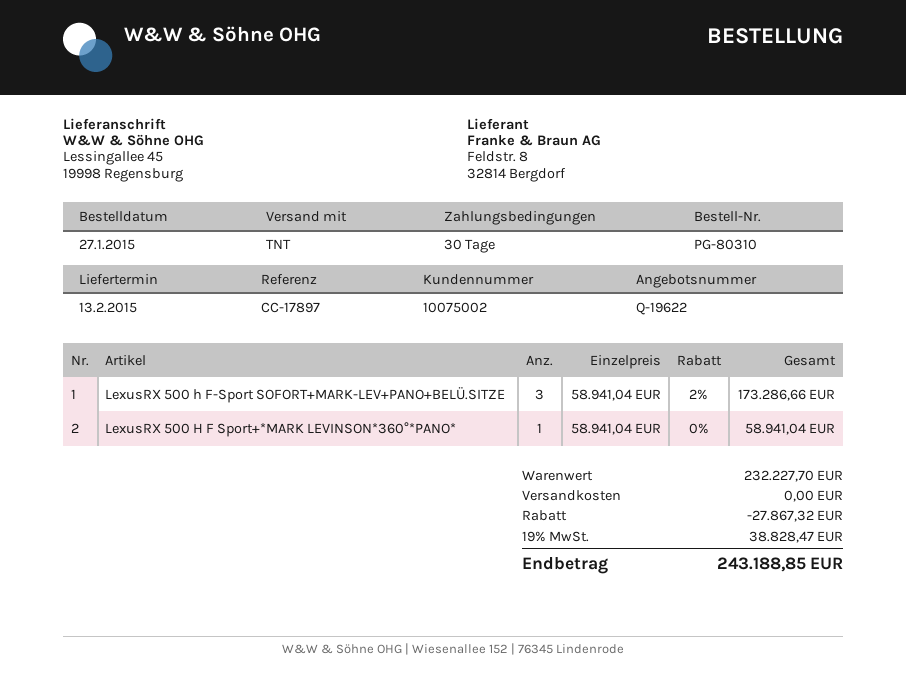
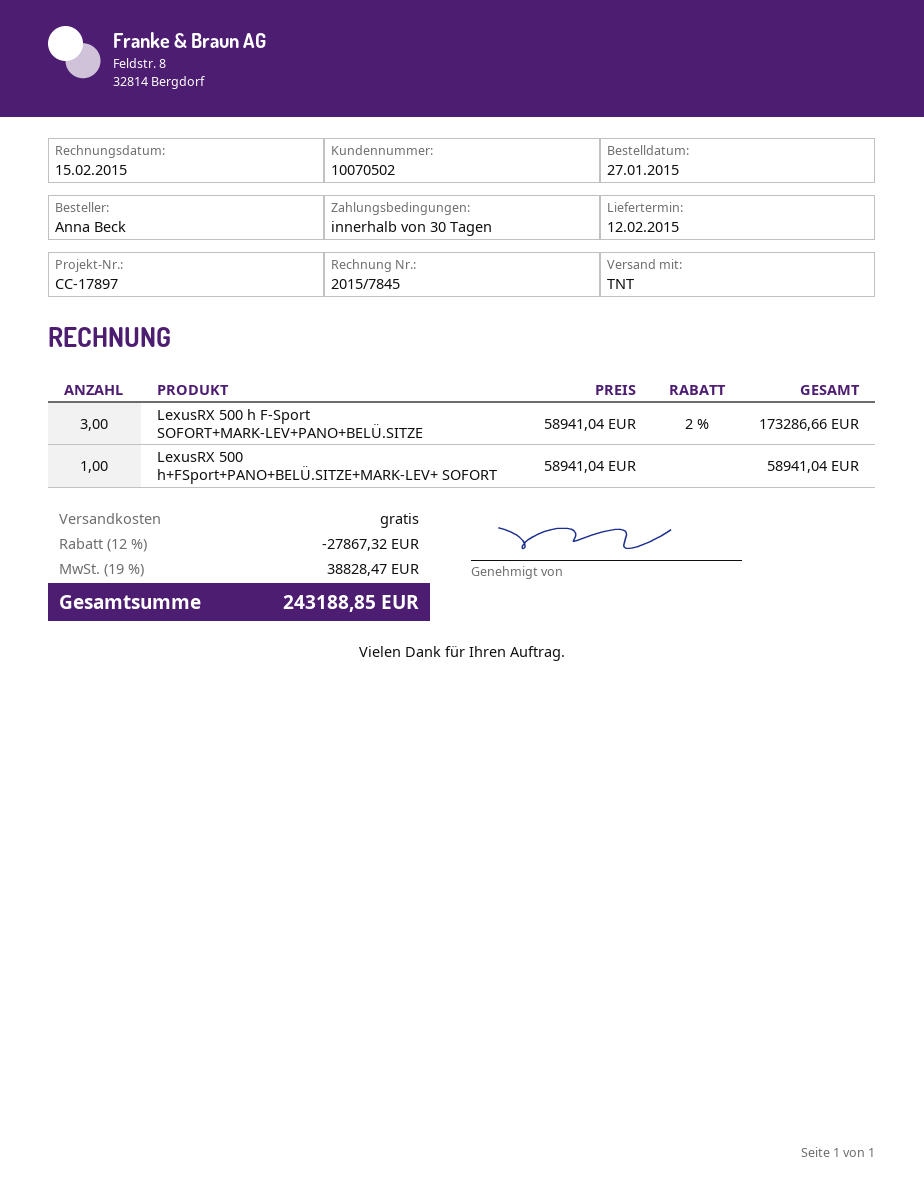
delivery date: 2015-02-13 -> 2015-02-12
customer number: 10075002 -> 10070502
LexusRX 500 H F Sport+*MARK LEVINSON*360°*PANO*: 1 x 58941.04 = 58941.04 -> none
LexusRX 500 h+FSport+PANO+BELÜ.SITZE+MARK-LEV+ SOFORT: none -> 1 x 58941.04 = 58941.04

